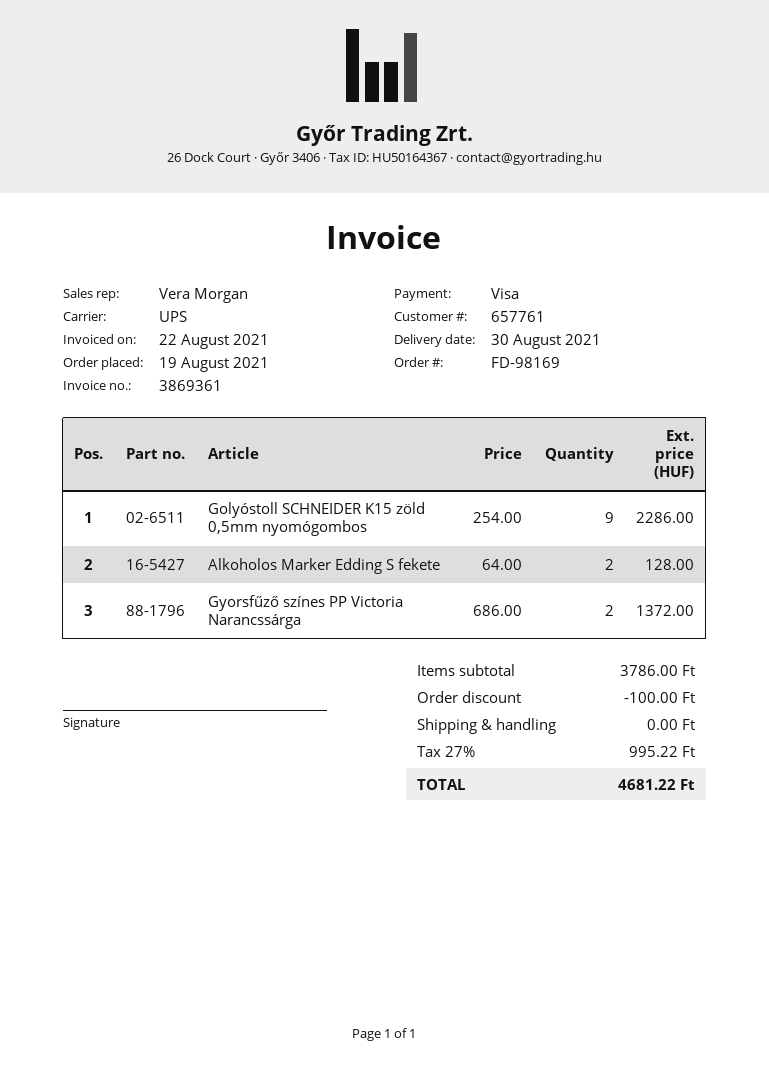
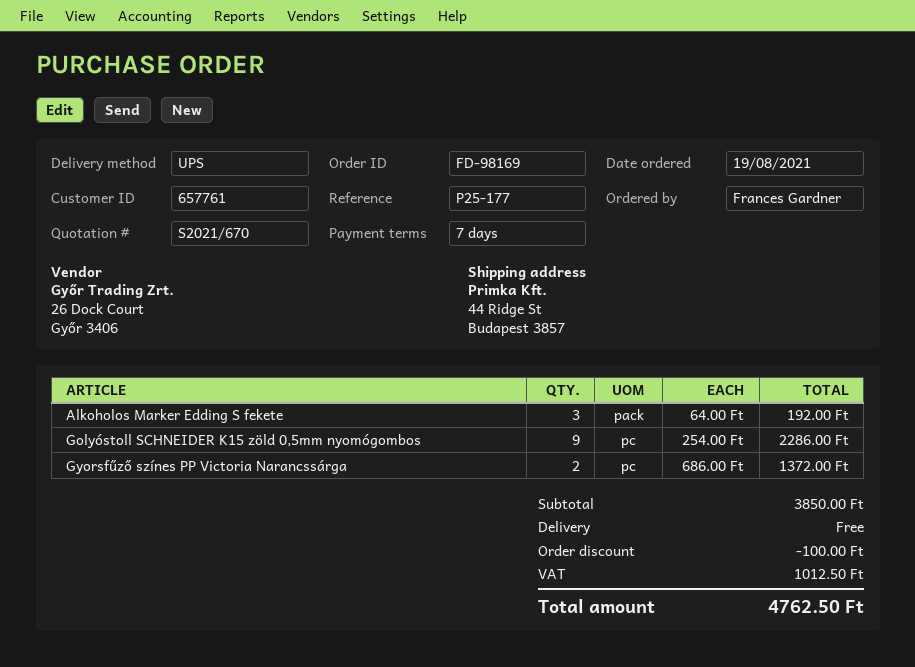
Alkoholos Marker Edding S fekete: 2 x 64.00 = 128.00 -> 3 x 64.00 = 192.00
subtotal: 3786.00 -> 3850.00
tax: 995.22 -> 1012.50
total: 4681.22 -> 4762.50

